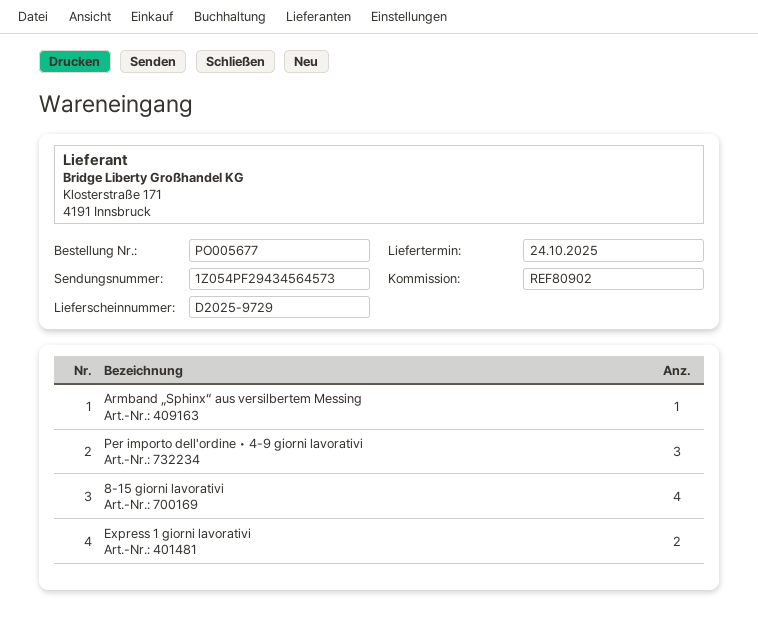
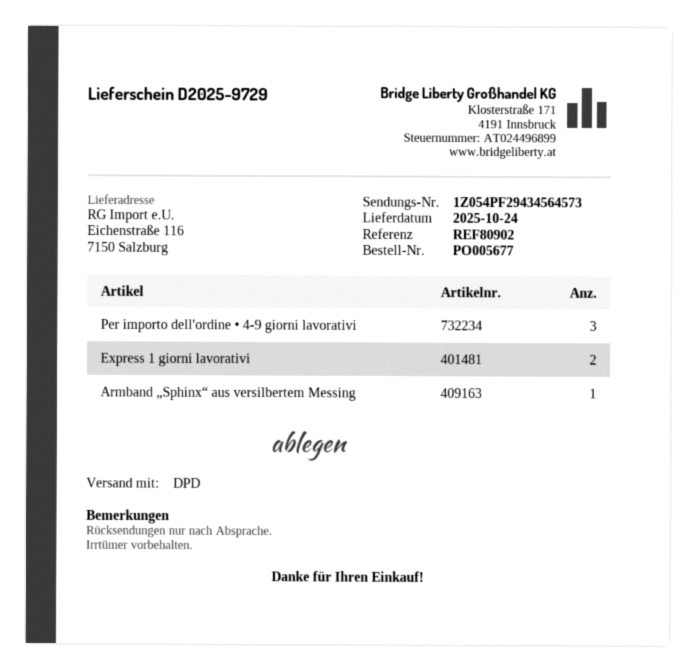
8-15 giorni lavorativi: 4 -> none

